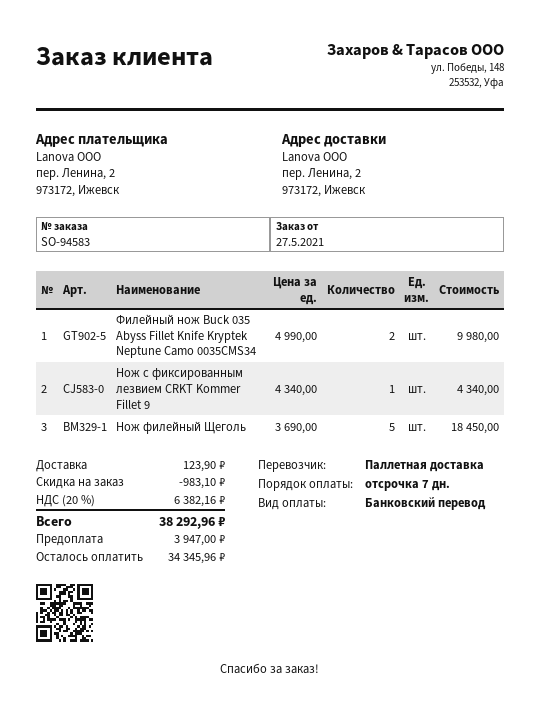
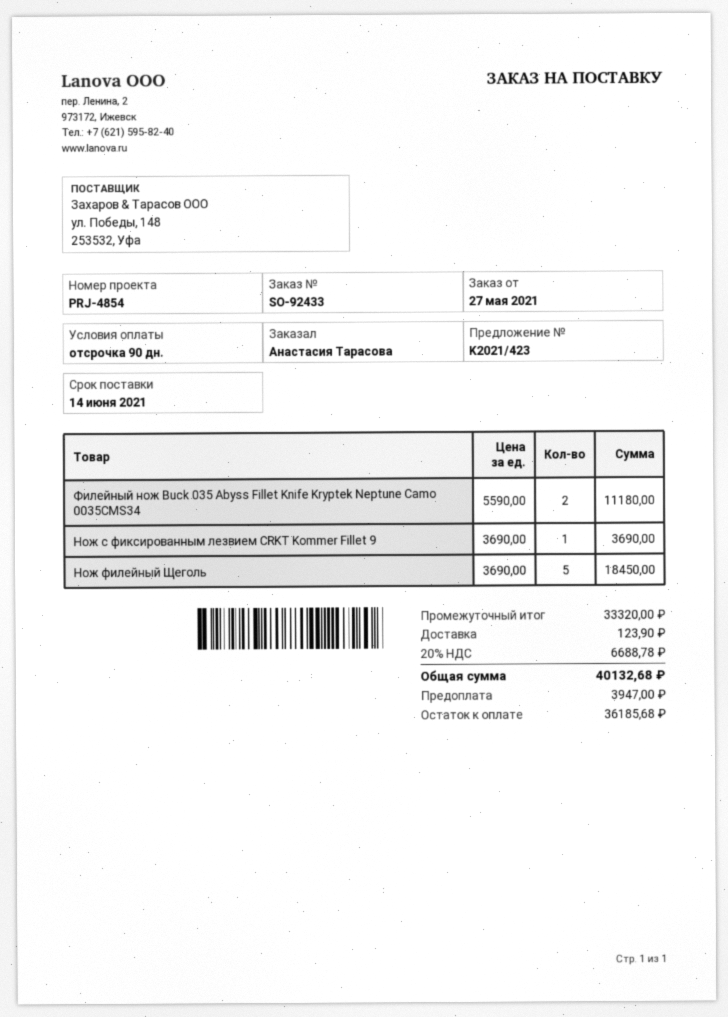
order number: SO-94583 -> SO-92433
payment terms: 7 days -> 90 days
Филейный нож Buck 035 Abyss Fillet Knife Kryptek Neptune Camo 0035CMS34: 2 x 4990.00 = 9980.00 -> 2 x 5590.00 = 11180.00
Нож с фиксированным лезвием CRKT Kommer Fillet 9: 1 x 4340.00 = 4340.00 -> 1 x 3690.00 = 3690.00
discount: 983.10 -> none
tax: 20% = 6382.16 -> 20% = 6688.78
total: 38292.96 -> 40132.68
balance: 34345.96 -> 36185.68

